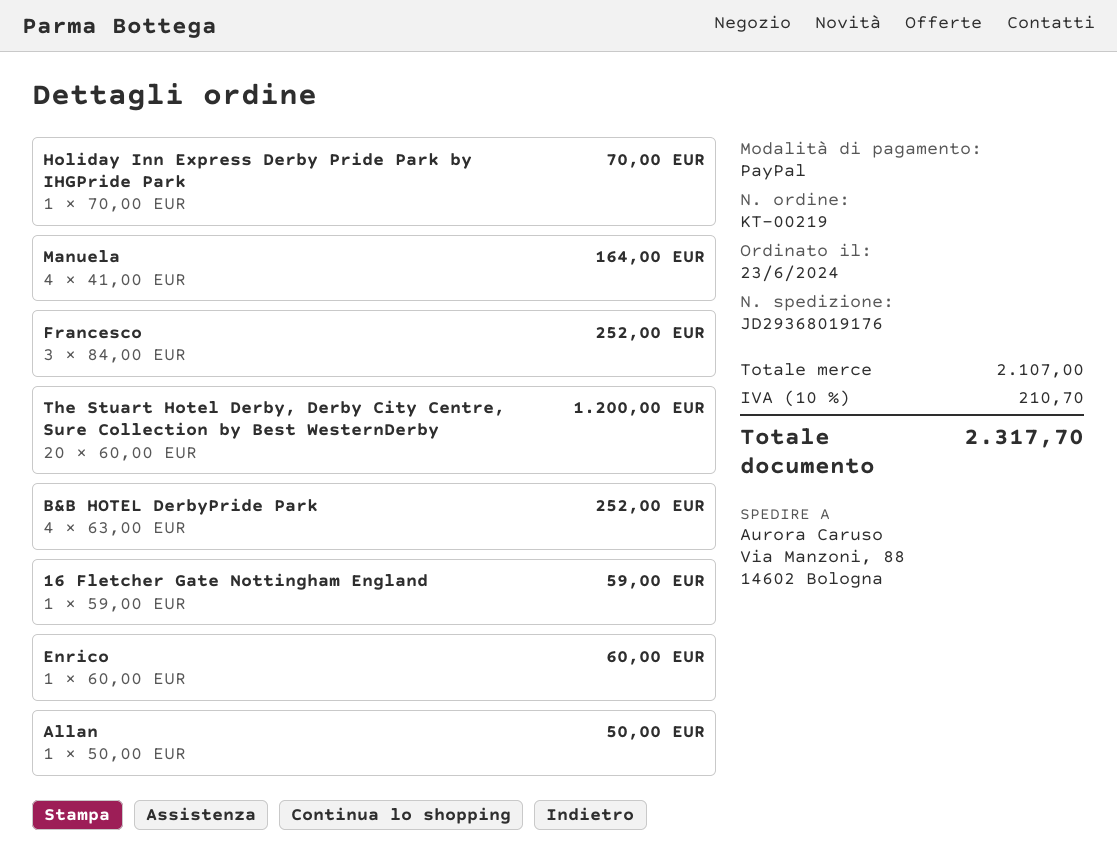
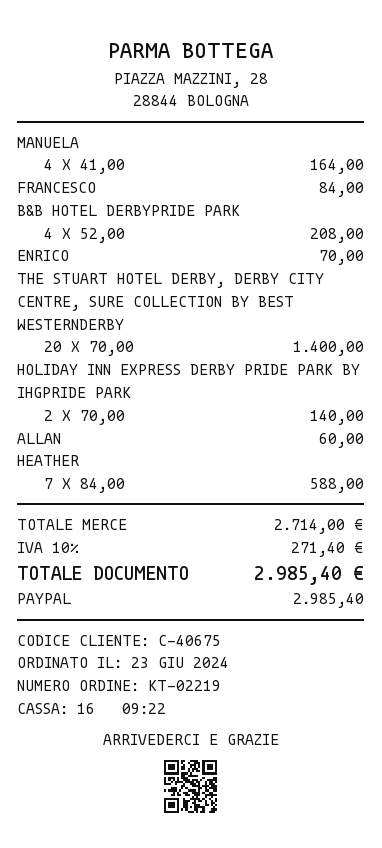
order number: KT-00219 -> KT-02219
Holiday Inn Express Derby Pride Park by IHGPride Park: 1 x 70.00 = 70.00 -> 2 x 70.00 = 140.00
Francesco: 3 x 84.00 = 252.00 -> 1 x 84.00 = 84.00
The Stuart Hotel Derby, Derby City Centre, Sure Collection by Best WesternDerby: 20 x 60.00 = 1200.00 -> 20 x 70.00 = 1400.00
B&B HOTEL DerbyPride Park: 4 x 63.00 = 252.00 -> 4 x 52.00 = 208.00
16 Fletcher Gate Nottingham England: 1 x 59.00 = 59.00 -> none
Enrico: 1 x 60.00 = 60.00 -> 1 x 70.00 = 70.00
Allan: 1 x 50.00 = 50.00 -> 1 x 60.00 = 60.00
HEATHER: none -> 7 x 84.00 = 588.00
subtotal: 2107.00 -> 2714.00
tax: 10% = 210.70 -> 10% = 271.40
total: 2317.70 -> 2985.40

